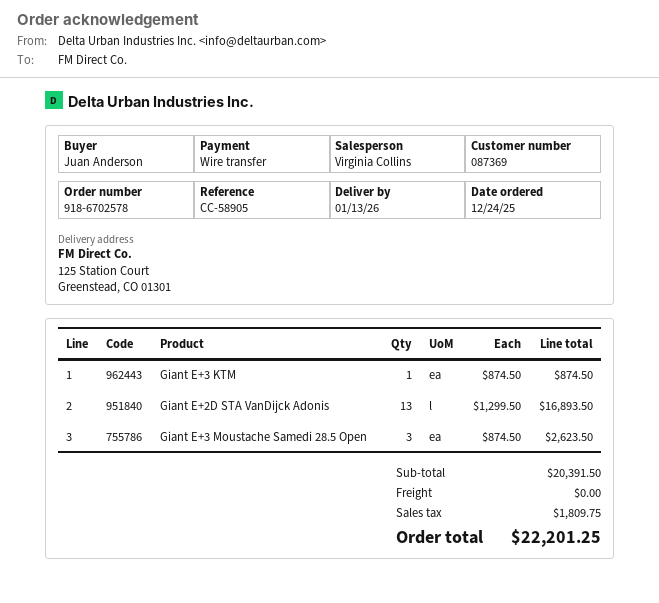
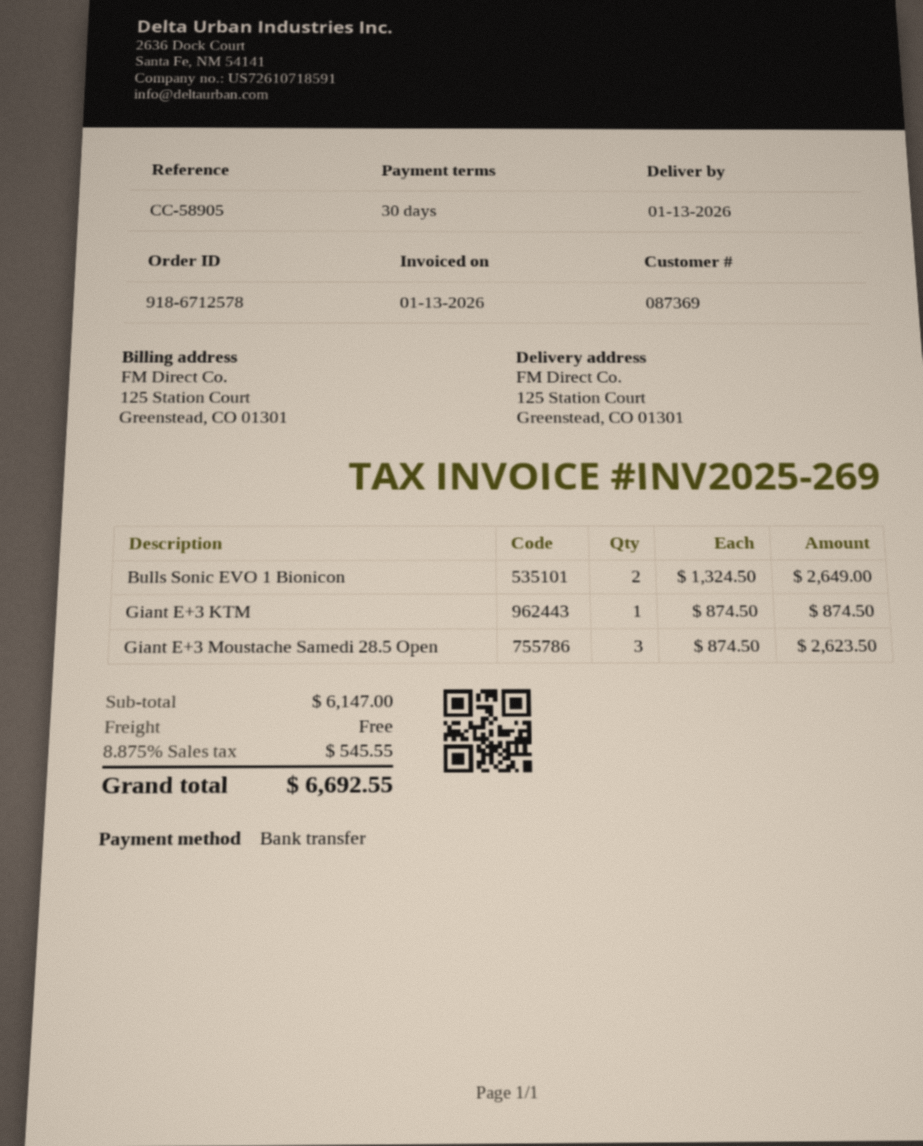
order number: 918-6702578 -> 918-6712578
Giant E+2D STA VanDijck Adonis: 13 x 1299.50 = 16893.50 -> none
Bulls Sonic EVO 1 Bionicon: none -> 2 x 1324.50 = 2649.00
subtotal: 20391.50 -> 6147.00
tax: 1809.75 -> 545.55
total: 22201.25 -> 6692.55

